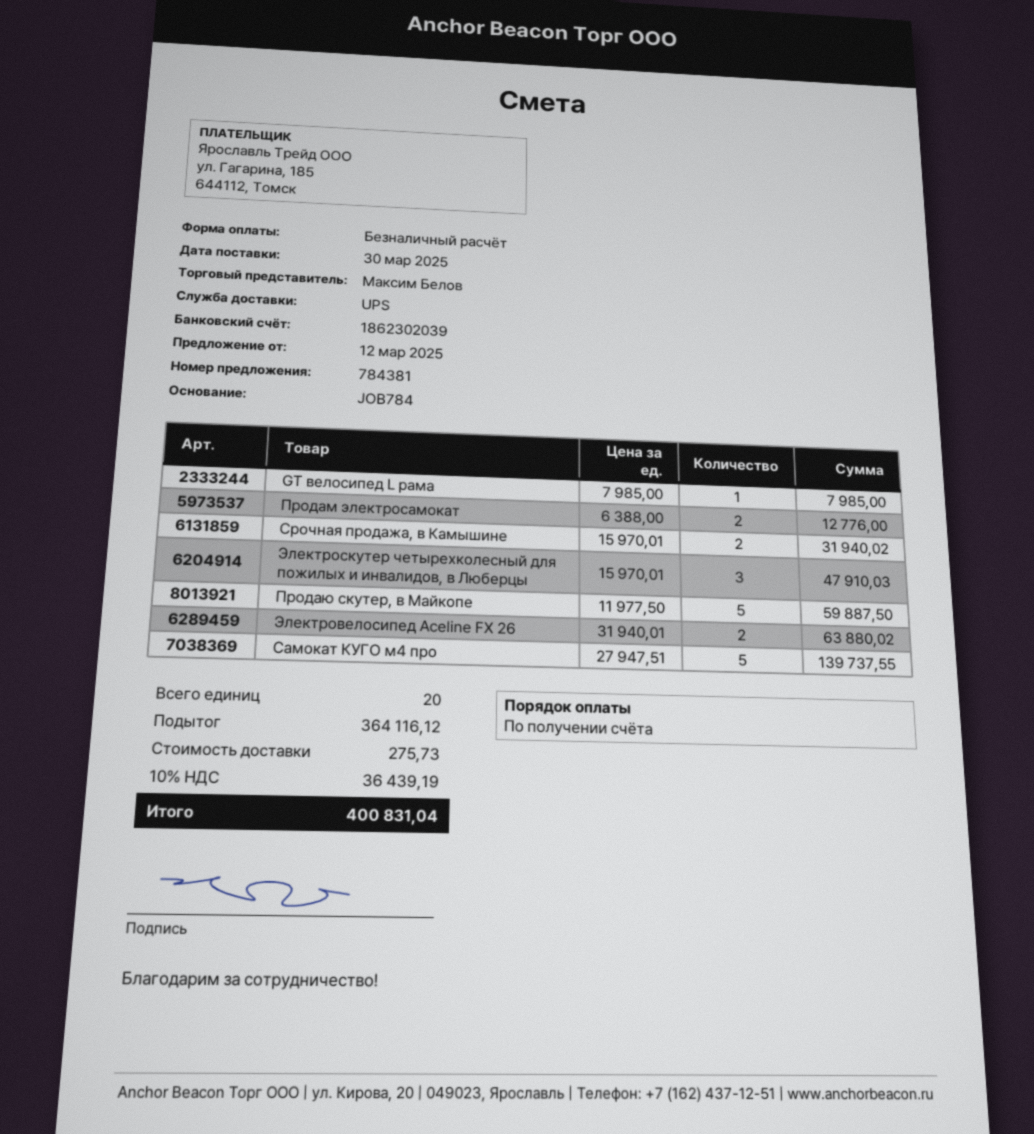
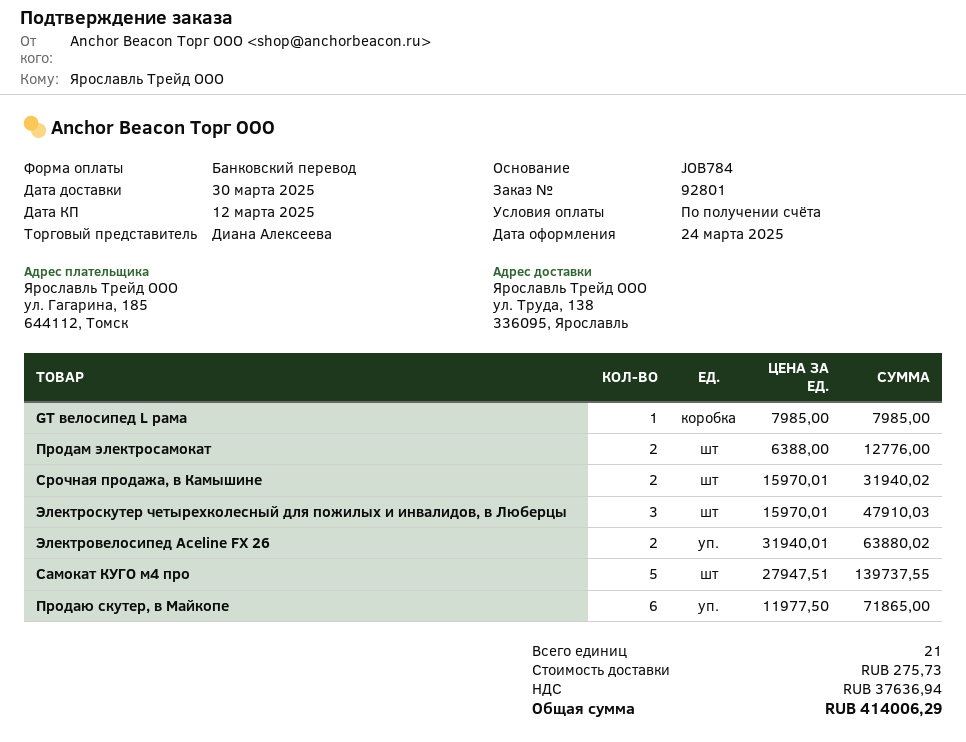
sales rep: Максим Белов -> Диана Алексеева
Продаю скутер, в Майкопе: 5 x 11977.50 = 59887.50 -> 6 x 11977.50 = 71865.00
total quantity: 20 -> 21
tax: 36439.19 -> 37636.94
total: 400831.04 -> 414006.29

